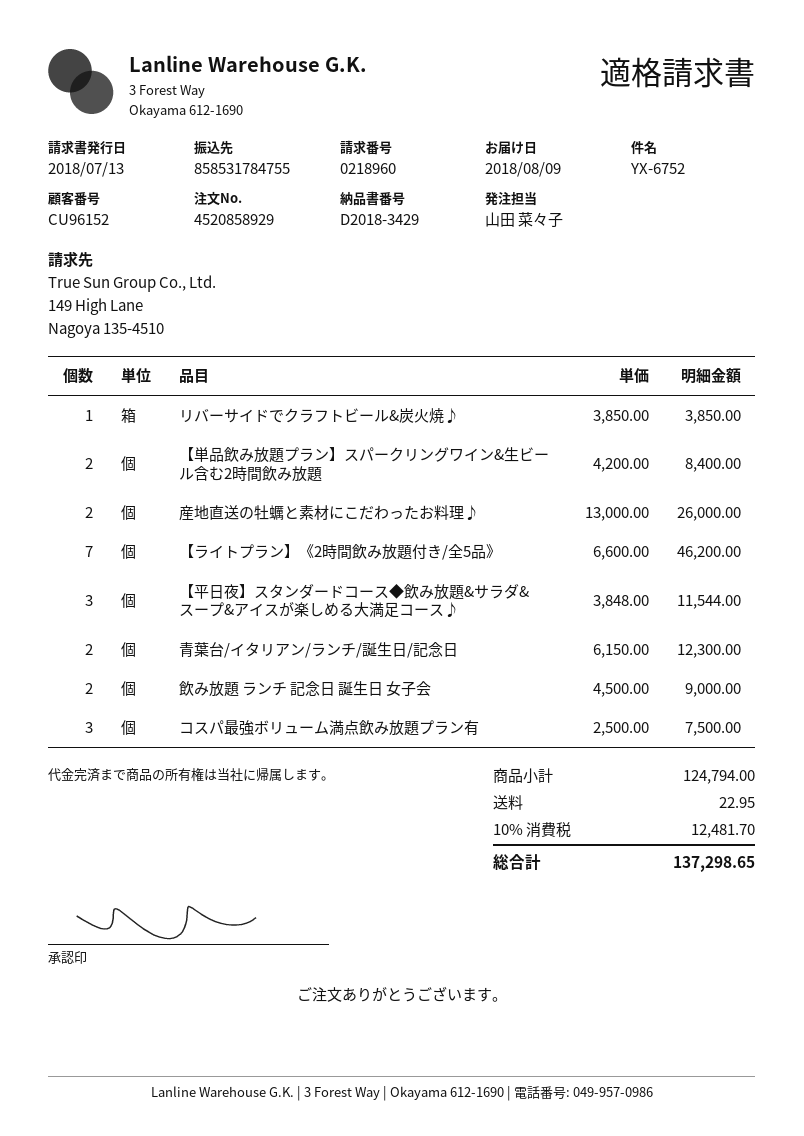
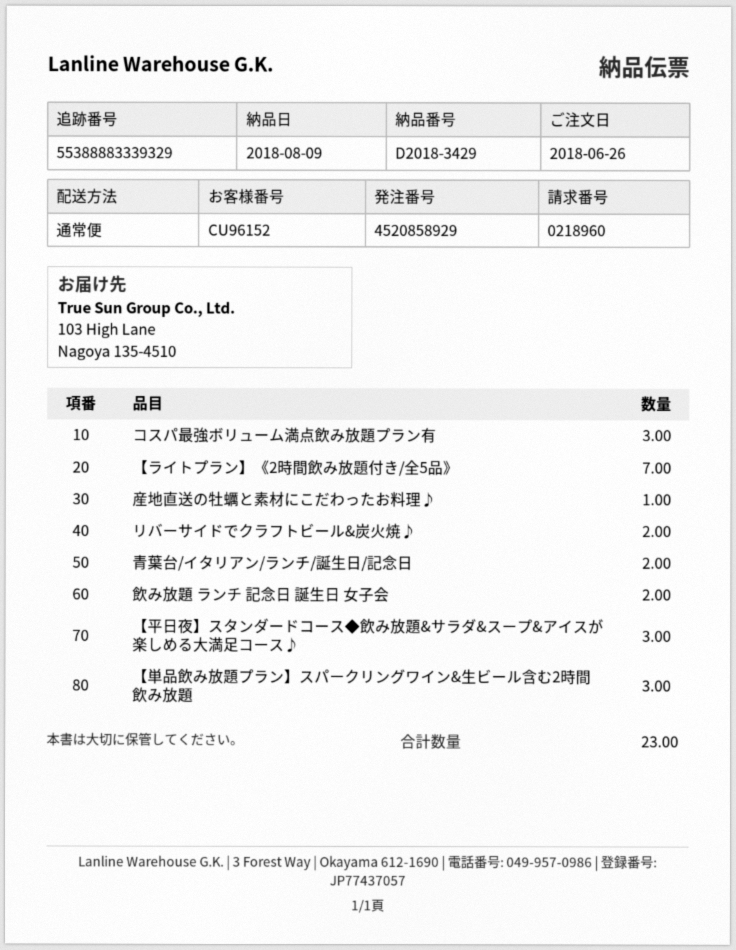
リバーサイドでクラフトビール&炭火焼♪: 1 -> 2
【単品飲み放題プラン】スパークリングワイン&生ビール含む2時間飲み放題: 2 -> 3
産地直送の牡蠣と素材にこだわったお料理♪: 2 -> 1

